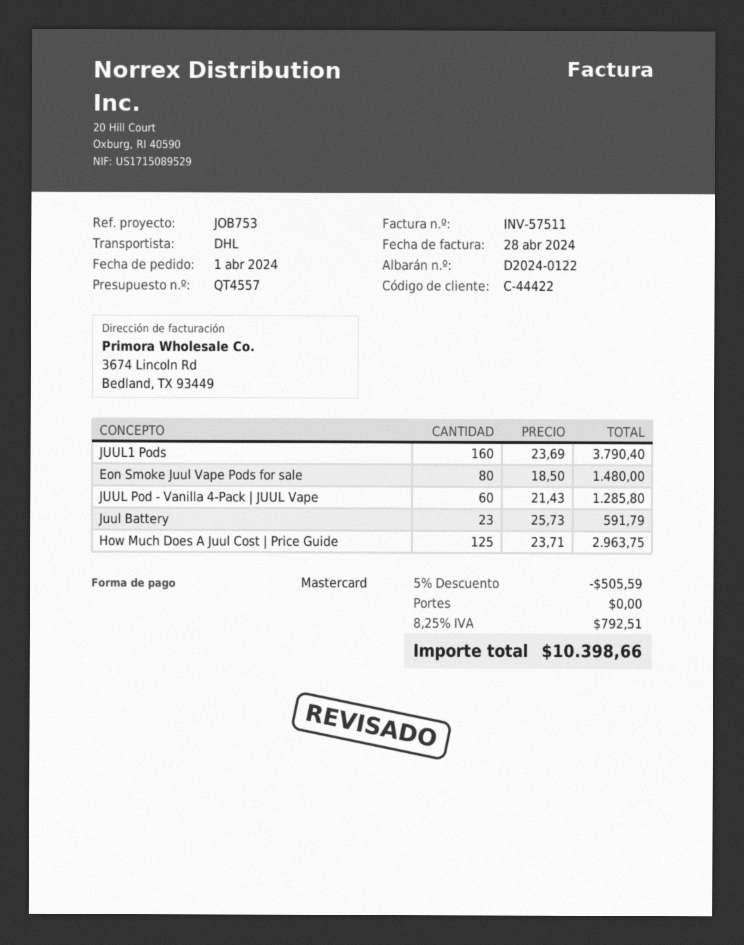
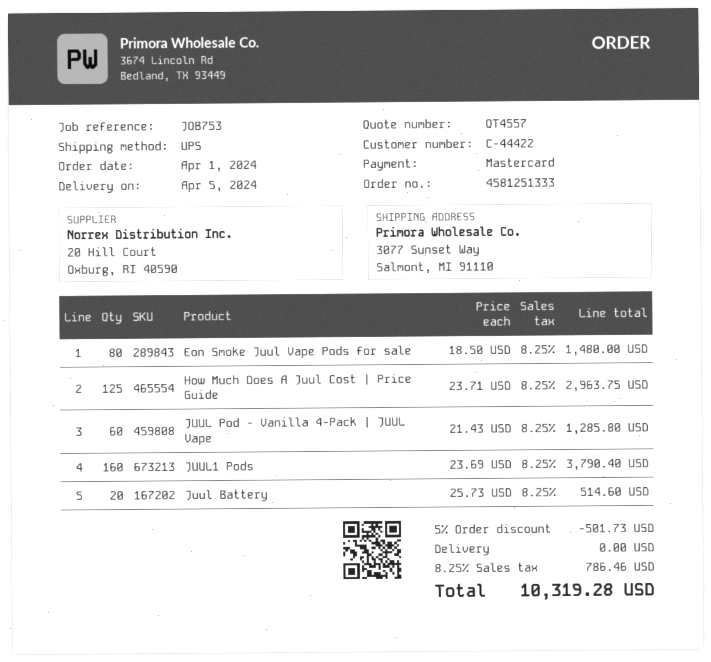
shipping method: DHL -> UPS
Juul Battery: 23 x 25.73 = 591.79 -> 20 x 25.73 = 514.60
discount: 5% = 505.59 -> 5% = 501.73
tax: 8.25% = 792.51 -> 8.25% = 786.46
total: 10398.66 -> 10319.28

